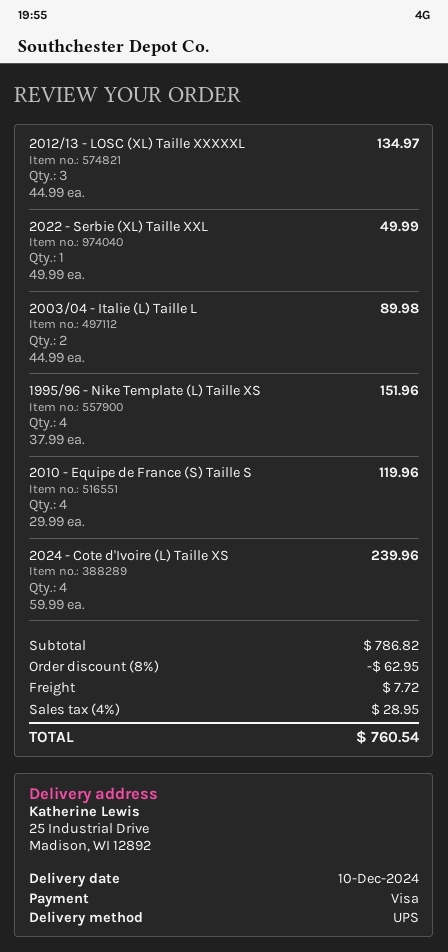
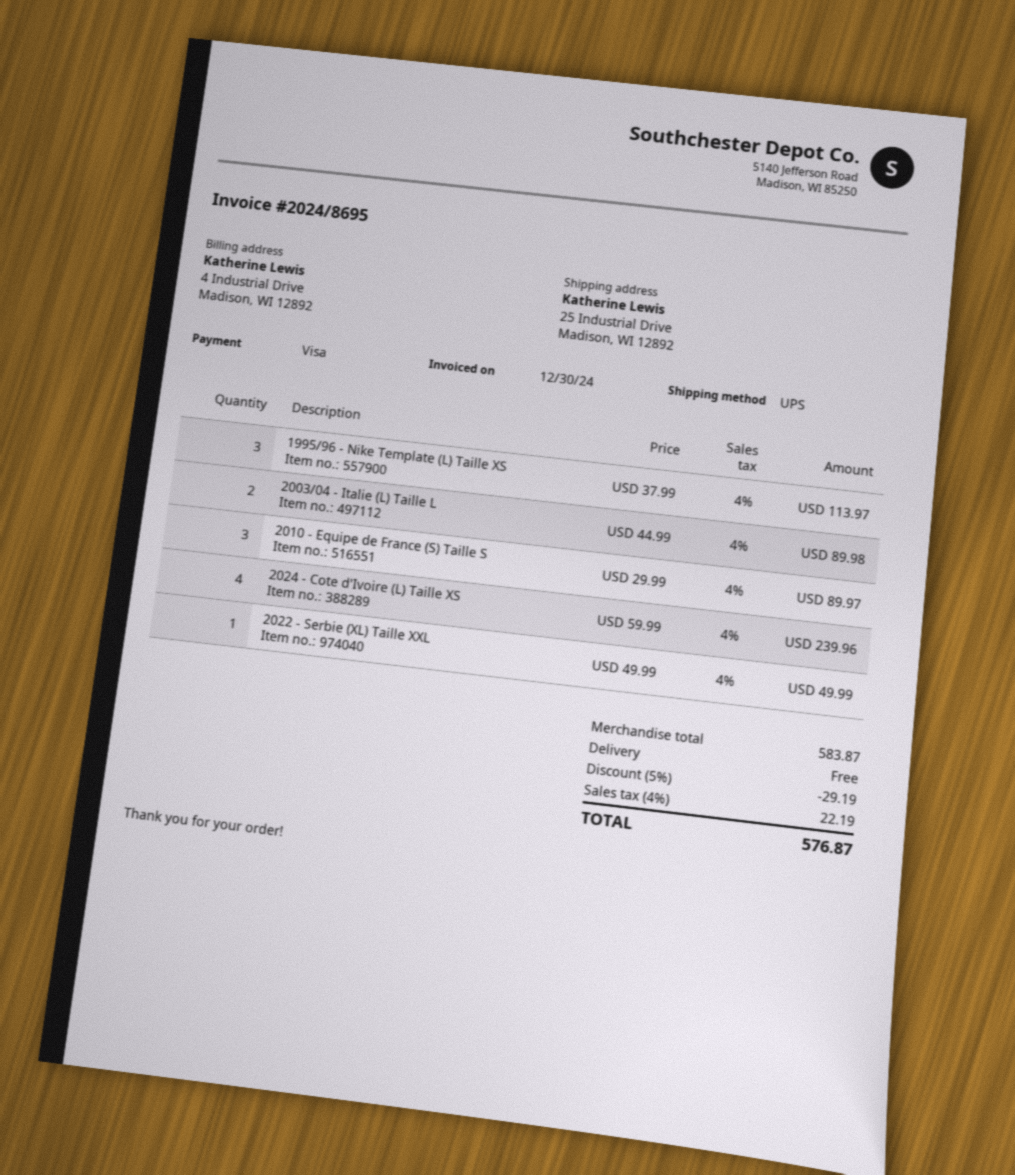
2012/13 - LOSC (XL) Taille XXXXXL: 3 x 44.99 = 134.97 -> none
1995/96 - Nike Template (L) Taille XS: 4 x 37.99 = 151.96 -> 3 x 37.99 = 113.97
2010 - Equipe de France (S) Taille S: 4 x 29.99 = 119.96 -> 3 x 29.99 = 89.97
subtotal: 786.82 -> 583.87
discount: 8% = 62.95 -> 5% = 29.19
shipping: 7.72 -> 0.00
tax: 4% = 28.95 -> 4% = 22.19
total: 760.54 -> 576.87

